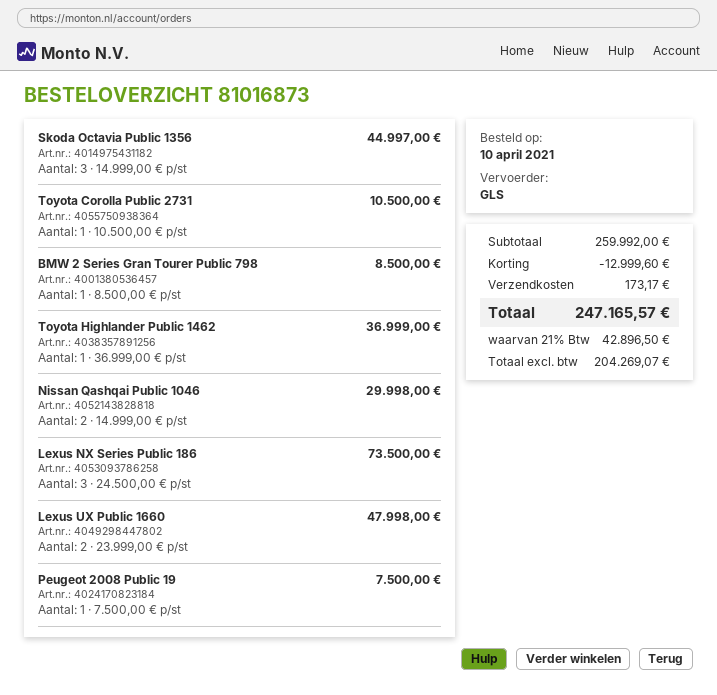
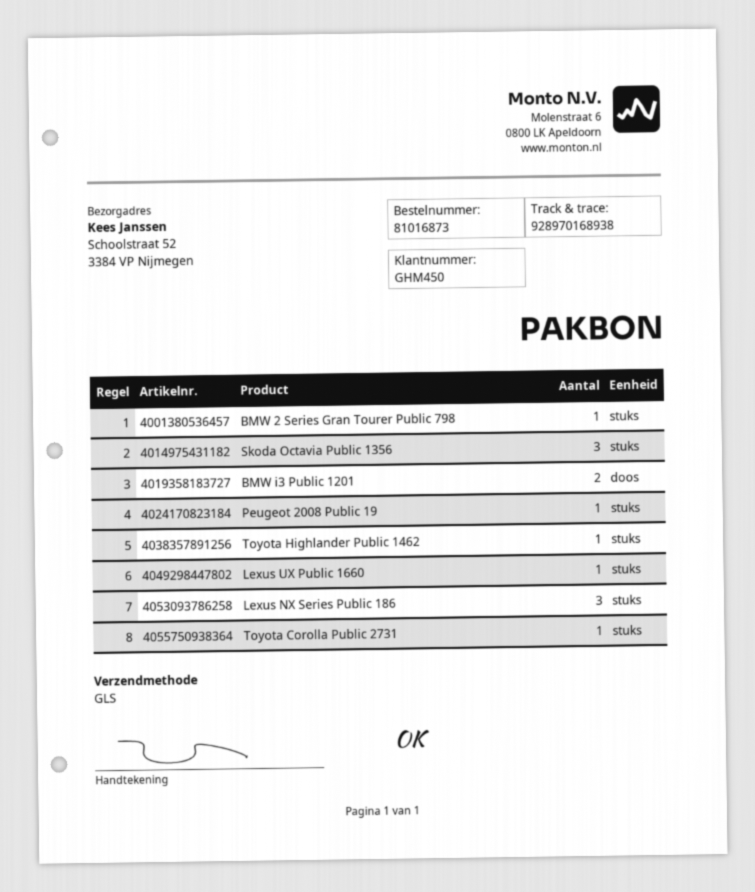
Nissan Qashqai Public 1046: 2 -> none
Lexus UX Public 1660: 2 -> 1
BMW i3 Public 1201: none -> 2

